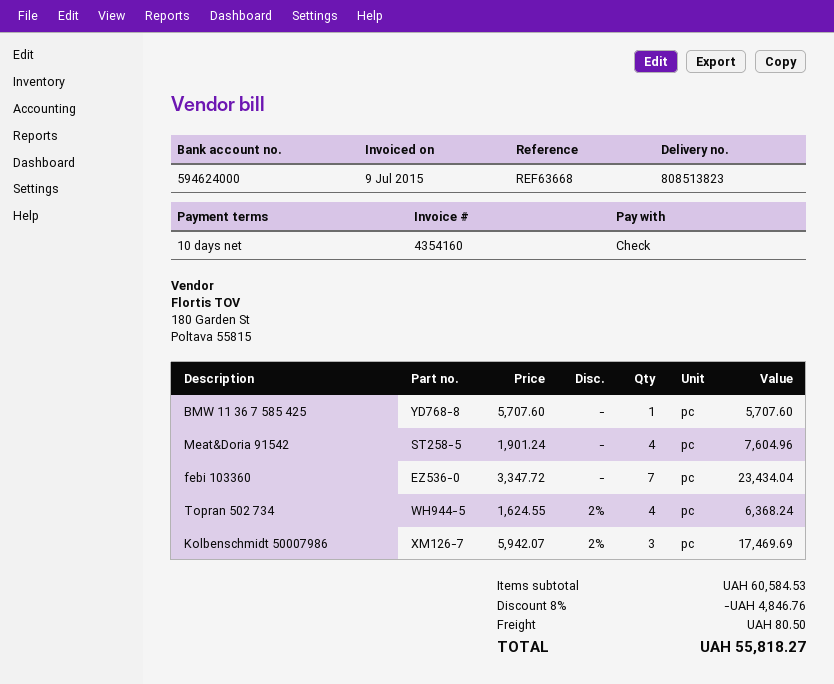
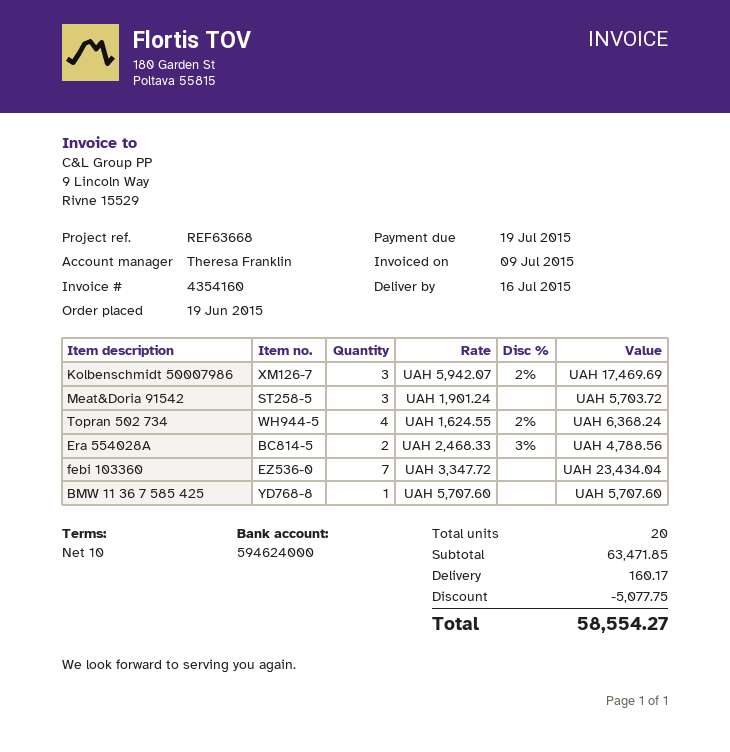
Meat&Doria 91542: 4 x 1901.24 = 7604.96 -> 3 x 1901.24 = 5703.72
Era 554028A: none -> 2 x 2468.33 - 3% = 4788.56
subtotal: 60584.53 -> 63471.85
discount: 4846.76 -> 5077.75
shipping: 80.50 -> 160.17
total: 55818.27 -> 58554.27

